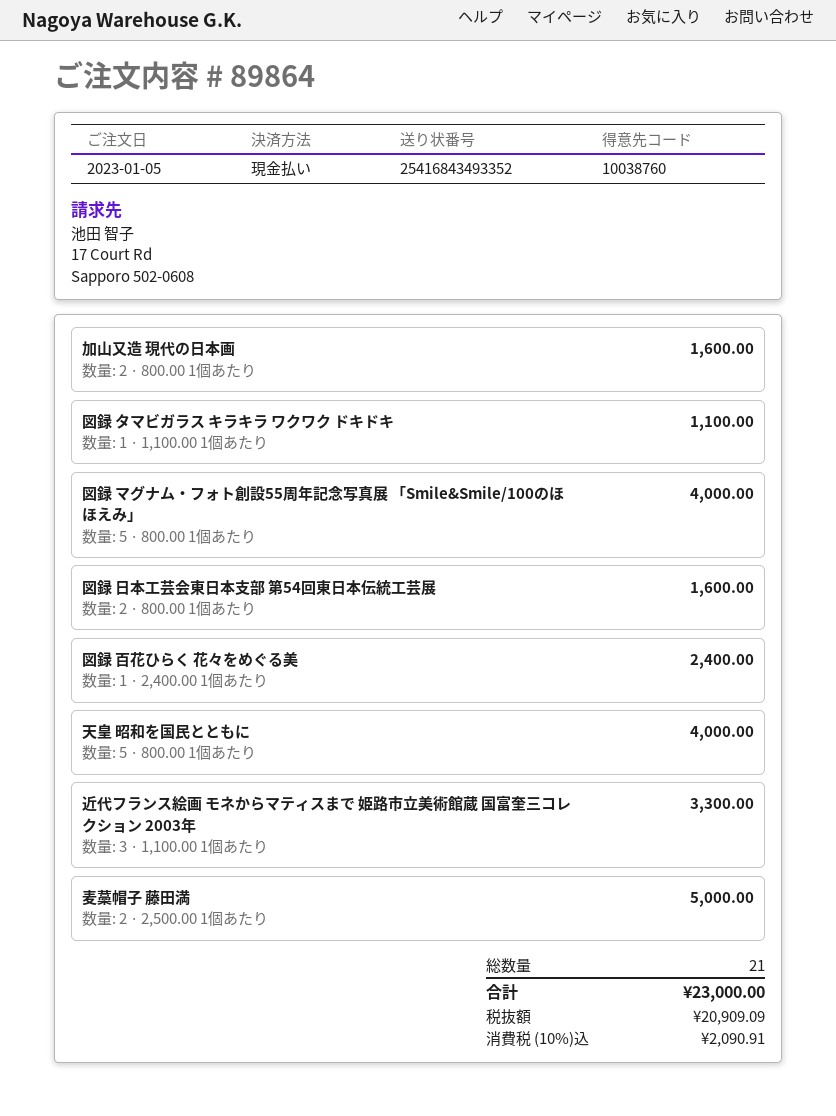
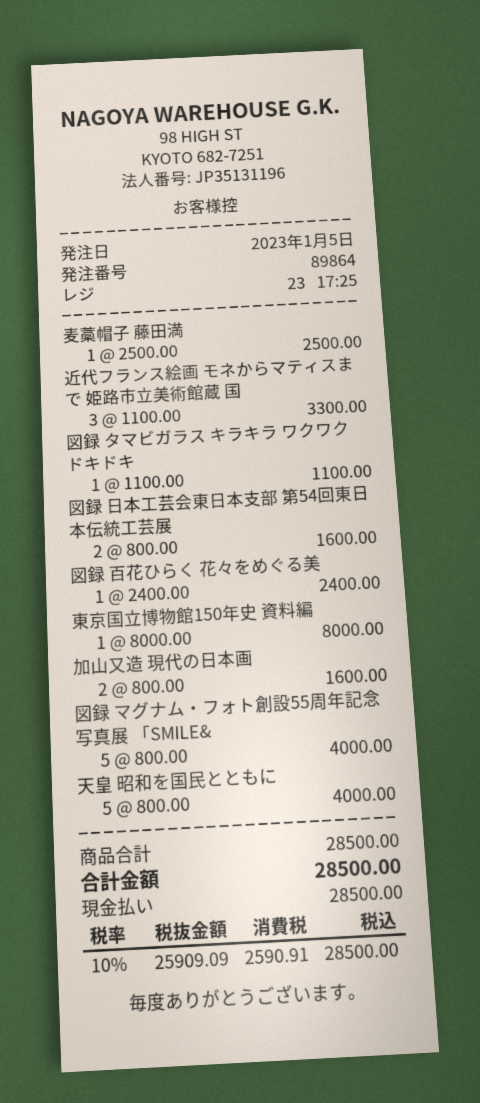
麦藁帽子 藤田満: 2 x 2500.00 = 5000.00 -> 1 x 2500.00 = 2500.00
東京国立博物館150年史 資料編: none -> 1 x 8000.00 = 8000.00
net: 20909.09 -> 25909.09
tax: 10% = 2090.91 -> 10% = 2590.91
total: 23000.00 -> 28500.00

